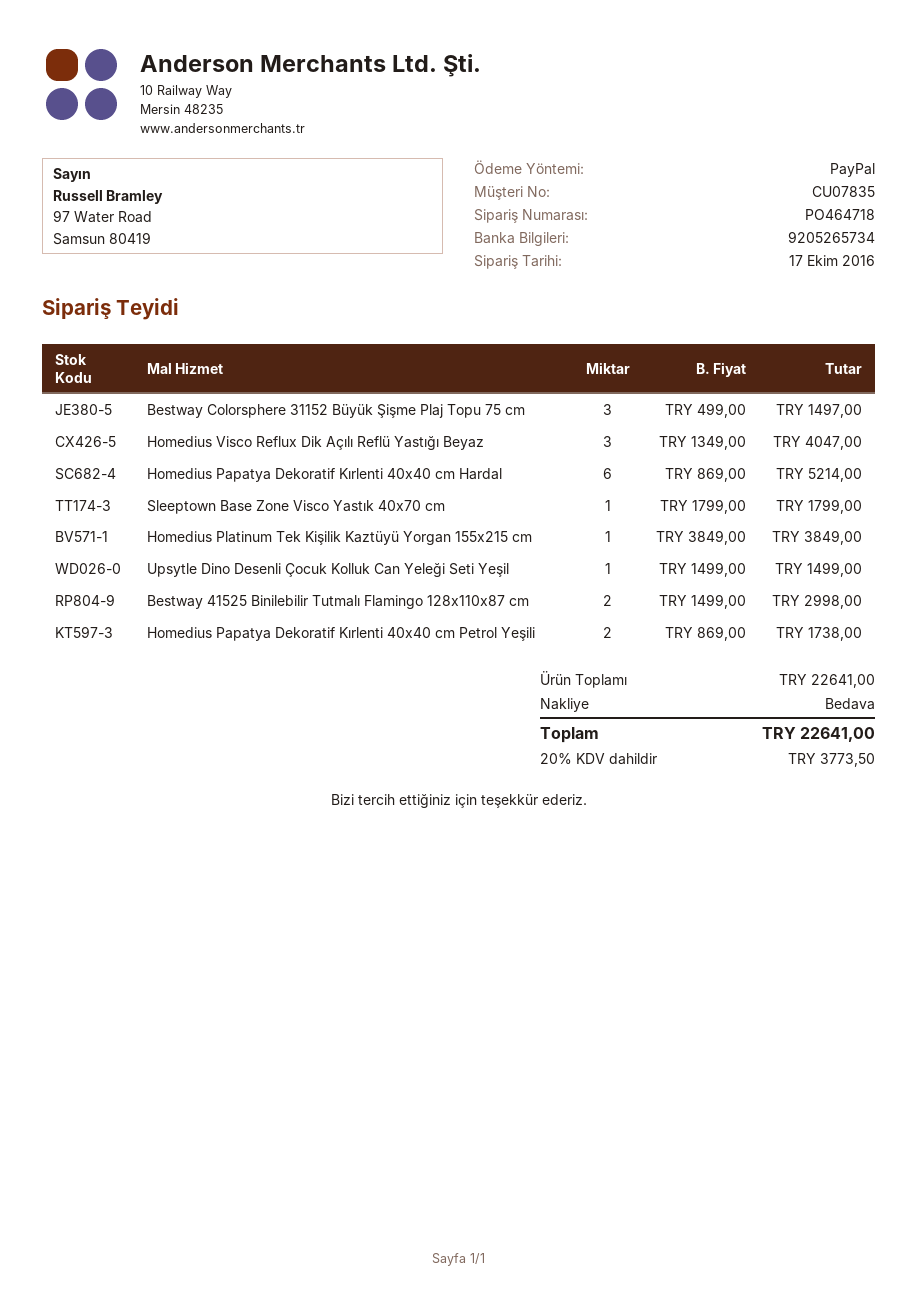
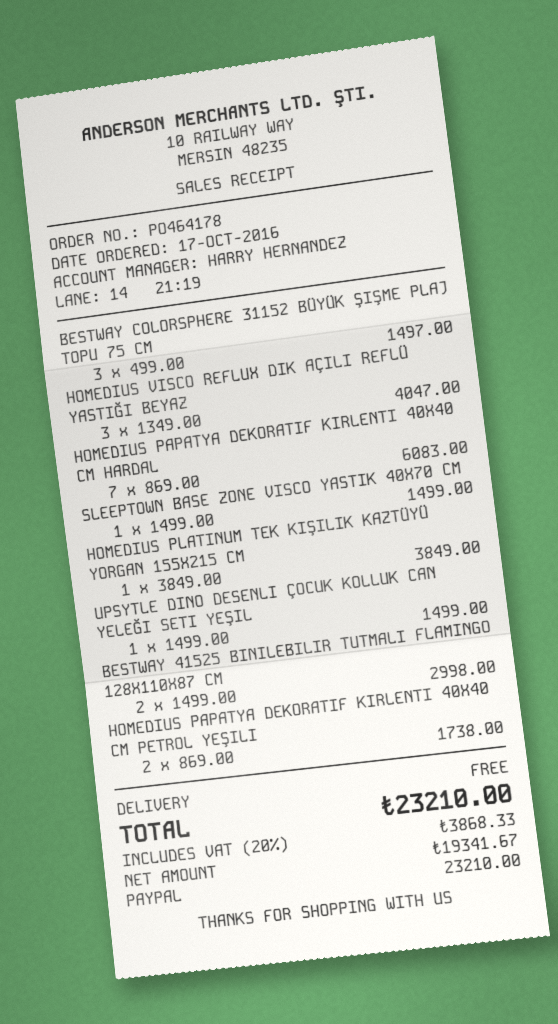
order number: PO464718 -> PO464178
Homedius Papatya Dekoratif Kırlenti 40x40 cm Hardal: 6 x 869.00 = 5214.00 -> 7 x 869.00 = 6083.00
Sleeptown Base Zone Visco Yastık 40x70 cm: 1 x 1799.00 = 1799.00 -> 1 x 1499.00 = 1499.00
tax: 20% = 3773.50 -> 20% = 3868.33
total: 22641.00 -> 23210.00

